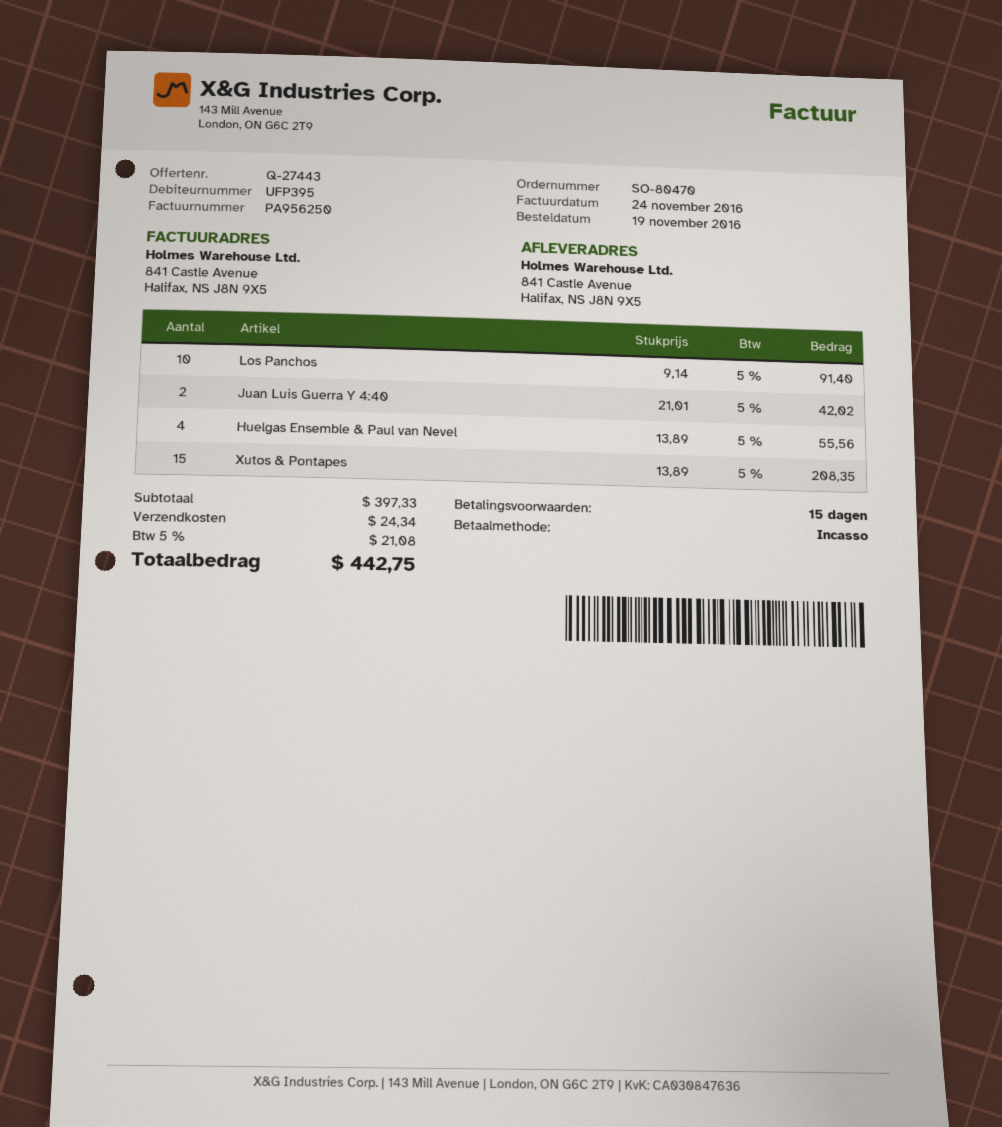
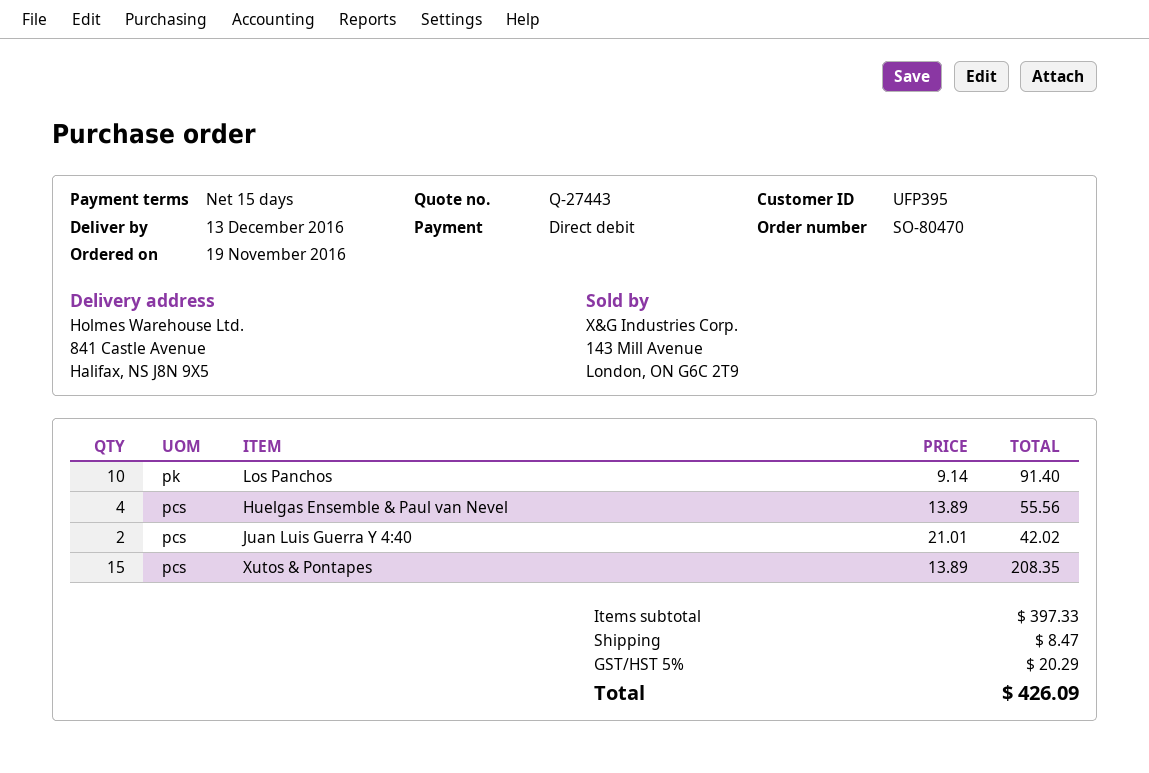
shipping: 24.34 -> 8.47
tax: 5% = 21.08 -> 5% = 20.29
total: 442.75 -> 426.09

